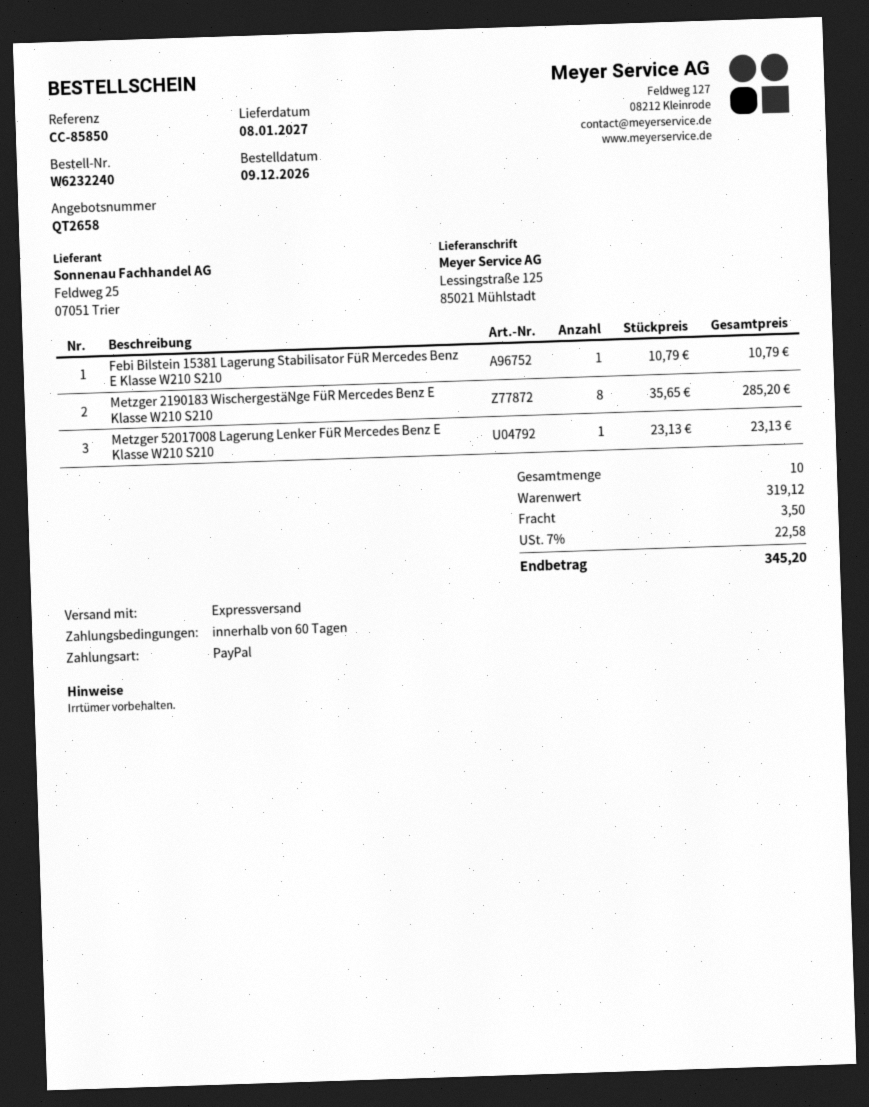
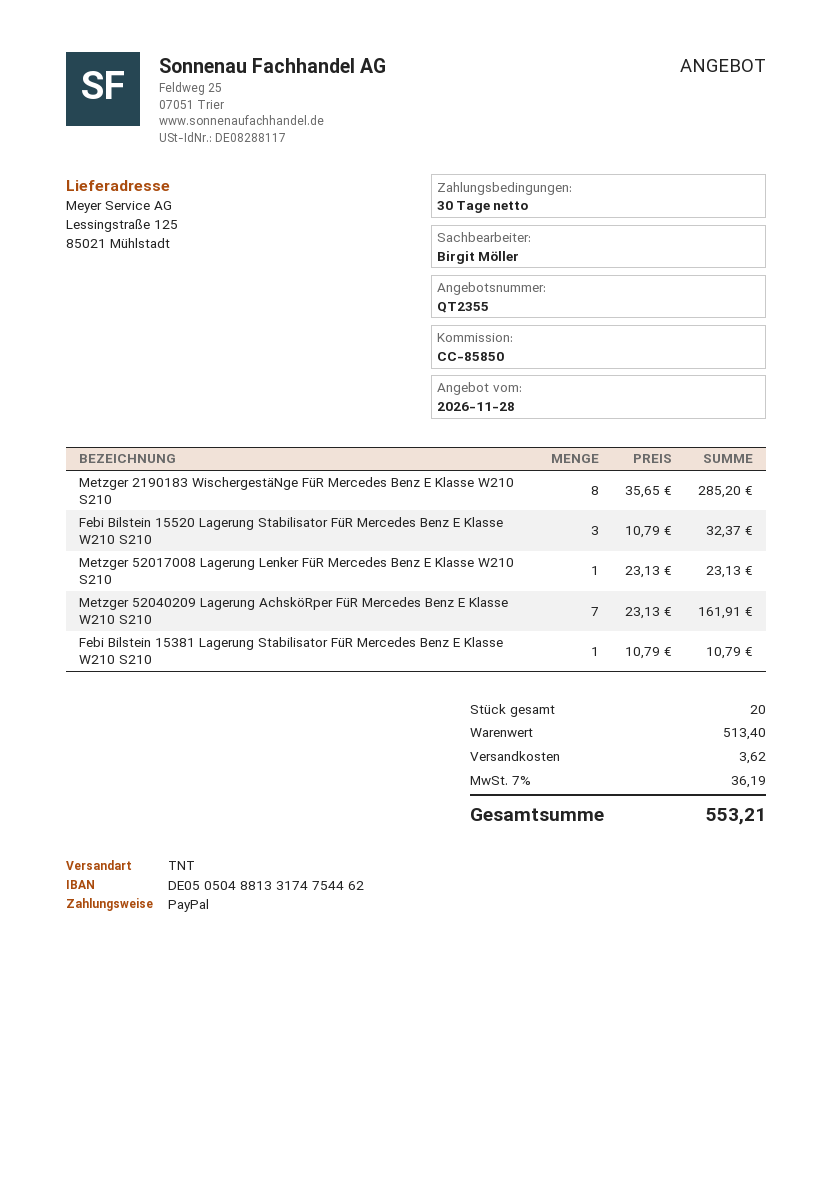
quote number: QT2658 -> QT2355
payment terms: 60 days -> 30 days
shipping method: express -> TNT
Febi Bilstein 15520 Lagerung Stabilisator FüR Mercedes Benz E Klasse W210 S210: none -> 3 x 10.79 = 32.37
Metzger 52040209 Lagerung AchsköRper FüR Mercedes Benz E Klasse W210 S210: none -> 7 x 23.13 = 161.91
total quantity: 10 -> 20
subtotal: 319.12 -> 513.40
shipping: 3.50 -> 3.62
tax: 7% = 22.58 -> 7% = 36.19
total: 345.20 -> 553.21

